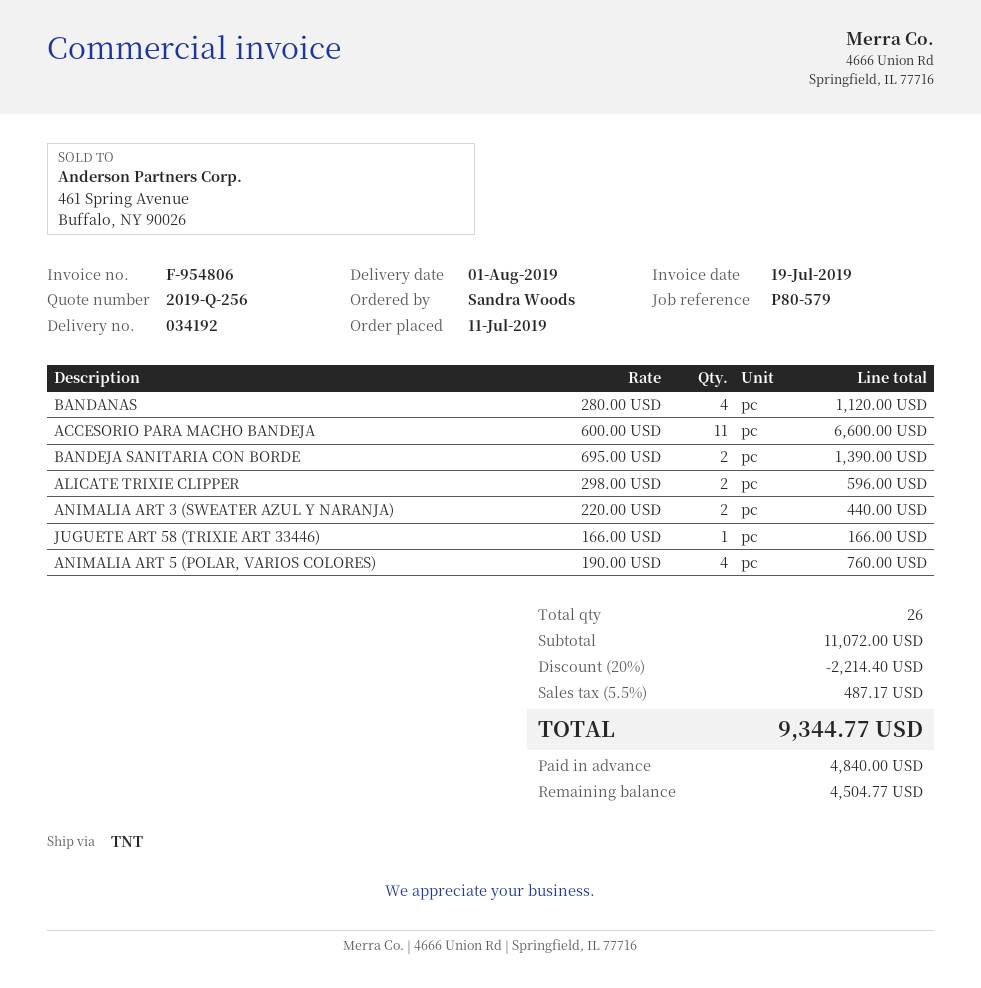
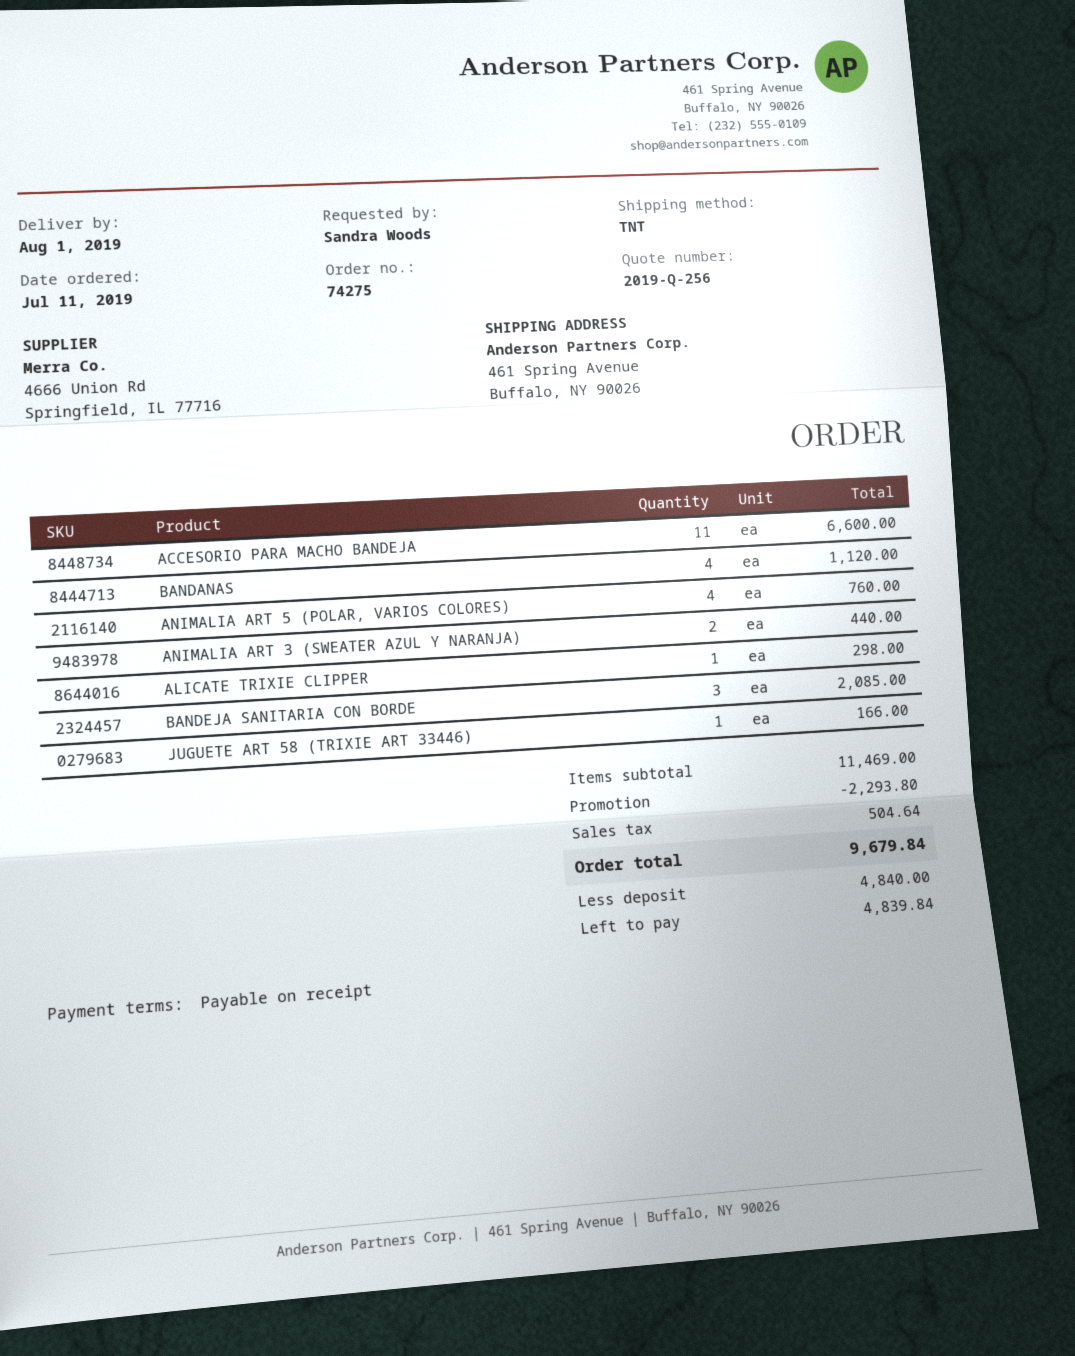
BANDEJA SANITARIA CON BORDE: 2 for 1390.00 -> 3 for 2085.00
ALICATE TRIXIE CLIPPER: 2 for 596.00 -> 1 for 298.00
subtotal: 11072.00 -> 11469.00
discount: 2214.40 -> 2293.80
tax: 487.17 -> 504.64
total: 9344.77 -> 9679.84
balance: 4504.77 -> 4839.84

